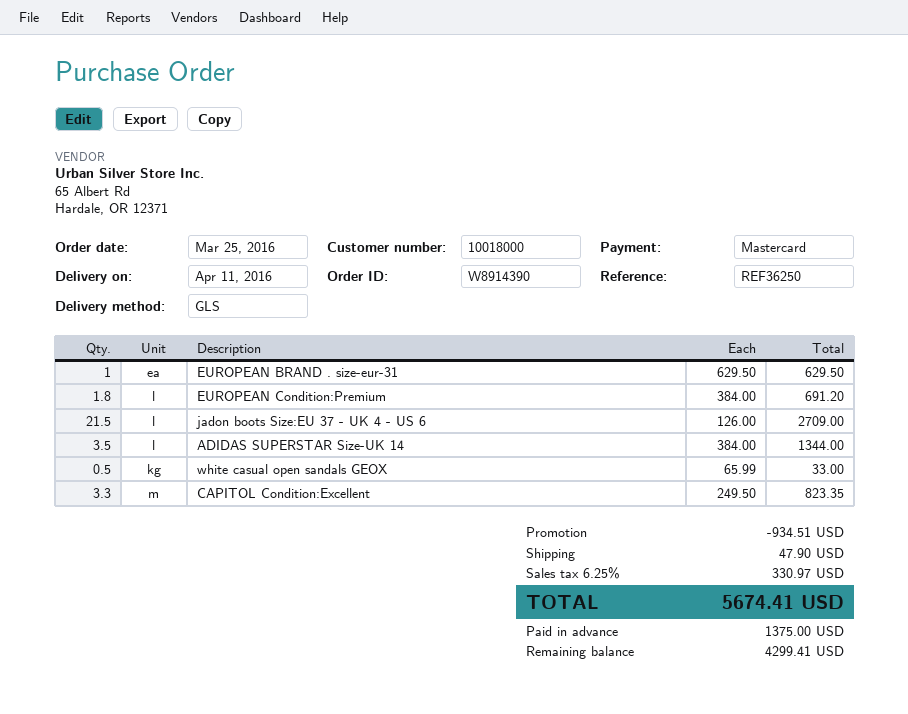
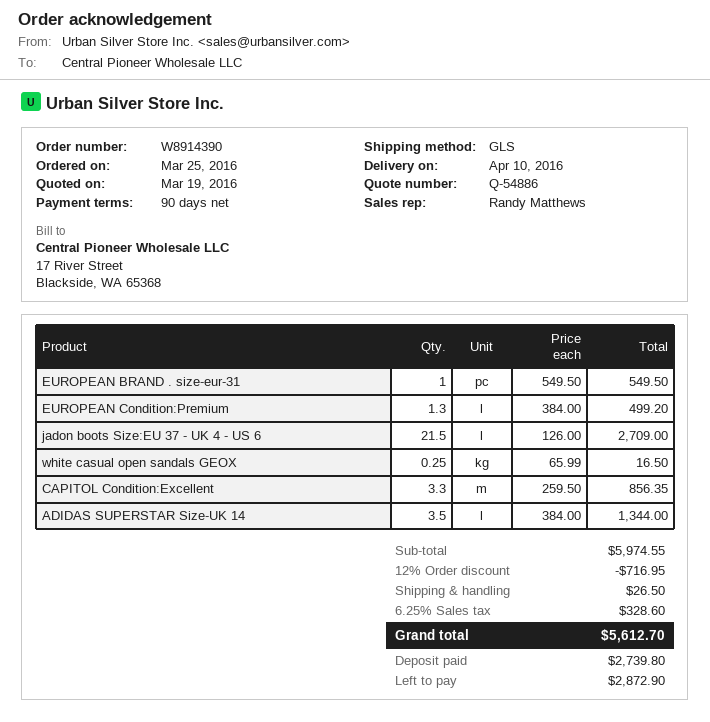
delivery date: 2016-04-11 -> 2016-04-10
EUROPEAN BRAND . size-eur-31: 1 x 629.50 = 629.50 -> 1 x 549.50 = 549.50
EUROPEAN Condition:Premium: 1.8 x 384.00 = 691.20 -> 1.3 x 384.00 = 499.20
white casual open sandals GEOX: 0.5 x 65.99 = 33.00 -> 0.25 x 65.99 = 16.50
CAPITOL Condition:Excellent: 3.3 x 249.50 = 823.35 -> 3.3 x 259.50 = 856.35
discount: 934.51 -> 716.95
shipping: 47.90 -> 26.50
tax: 6.25% = 330.97 -> 6.25% = 328.60
total: 5674.41 -> 5612.70
deposit: 1375.00 -> 2739.80
balance: 4299.41 -> 2872.90

